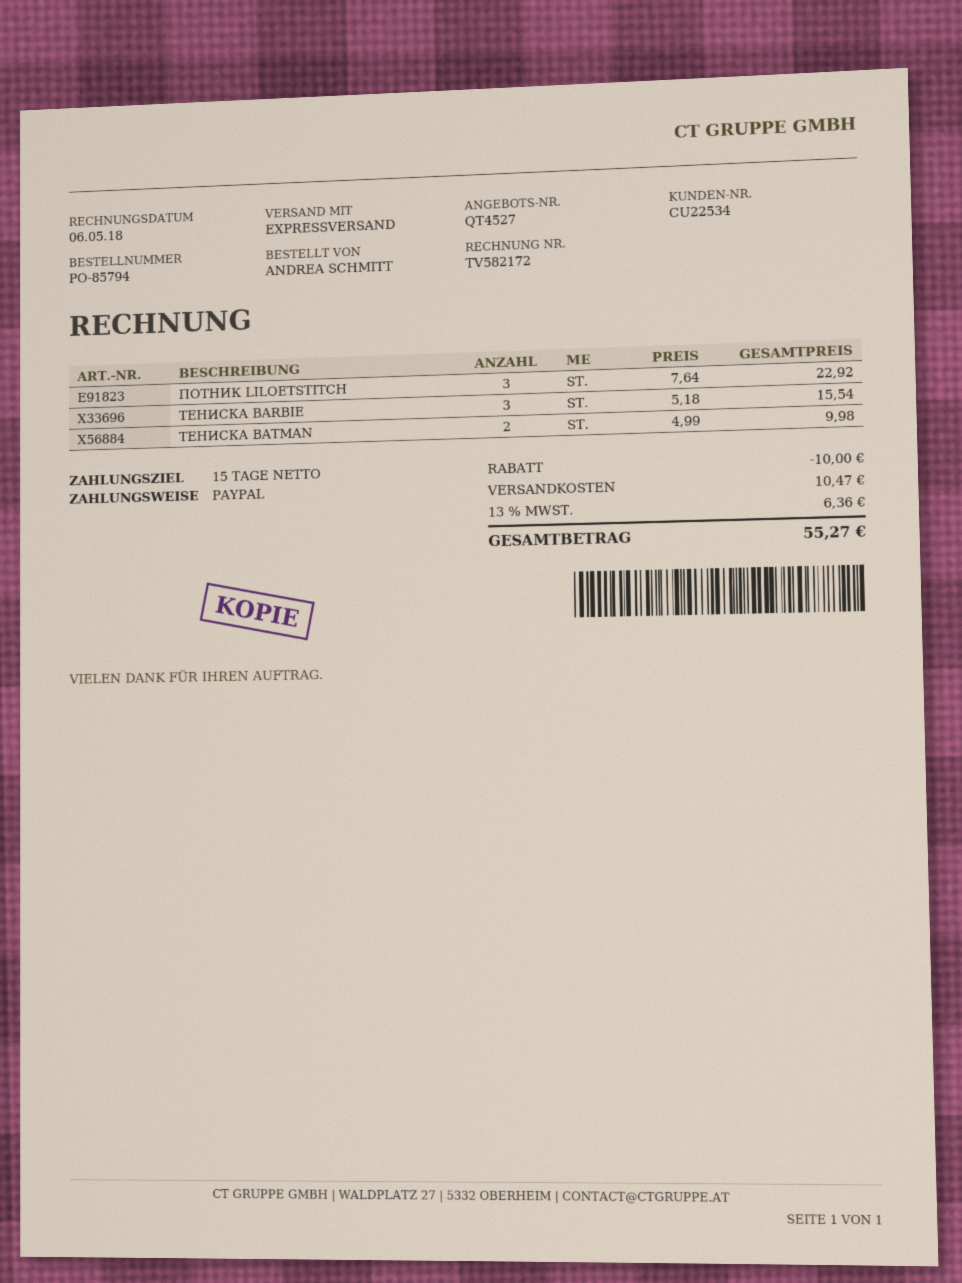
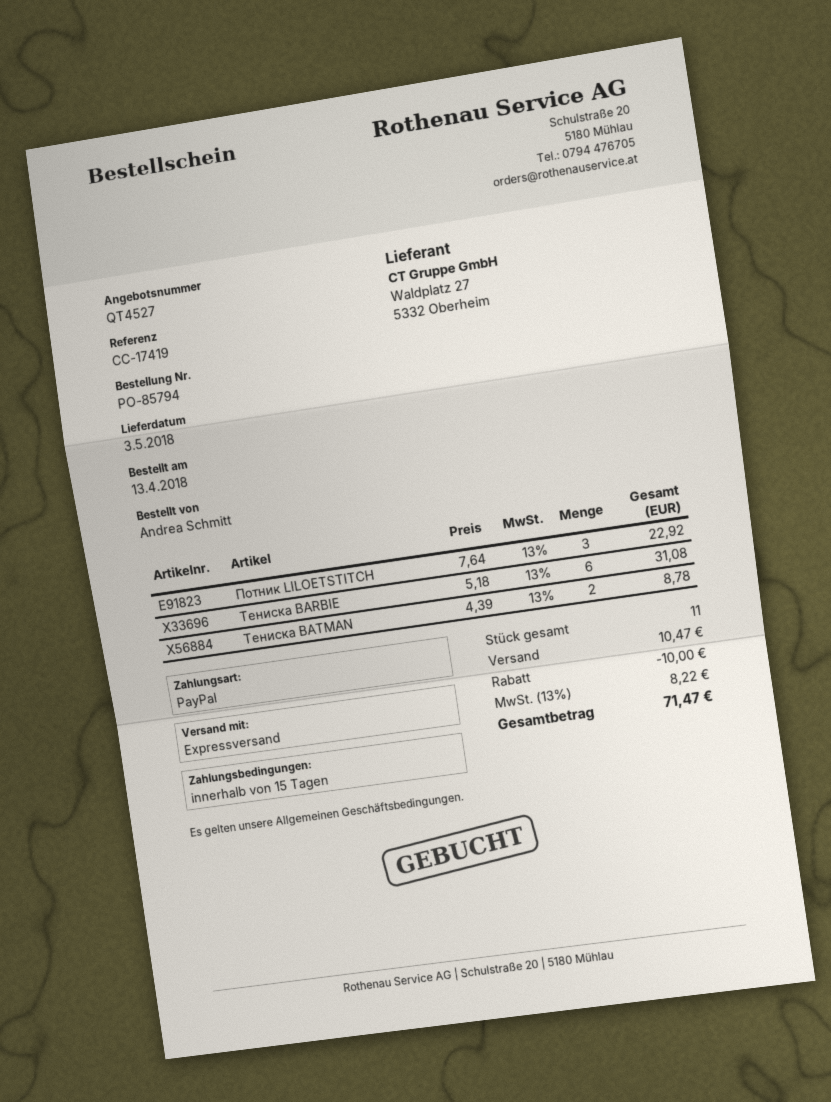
ТЕНИСКА BARBIE: 3 x 5.18 = 15.54 -> 6 x 5.18 = 31.08
ТЕНИСКА BATMAN: 2 x 4.99 = 9.98 -> 2 x 4.39 = 8.78
tax: 13% = 6.36 -> 13% = 8.22
total: 55.27 -> 71.47

